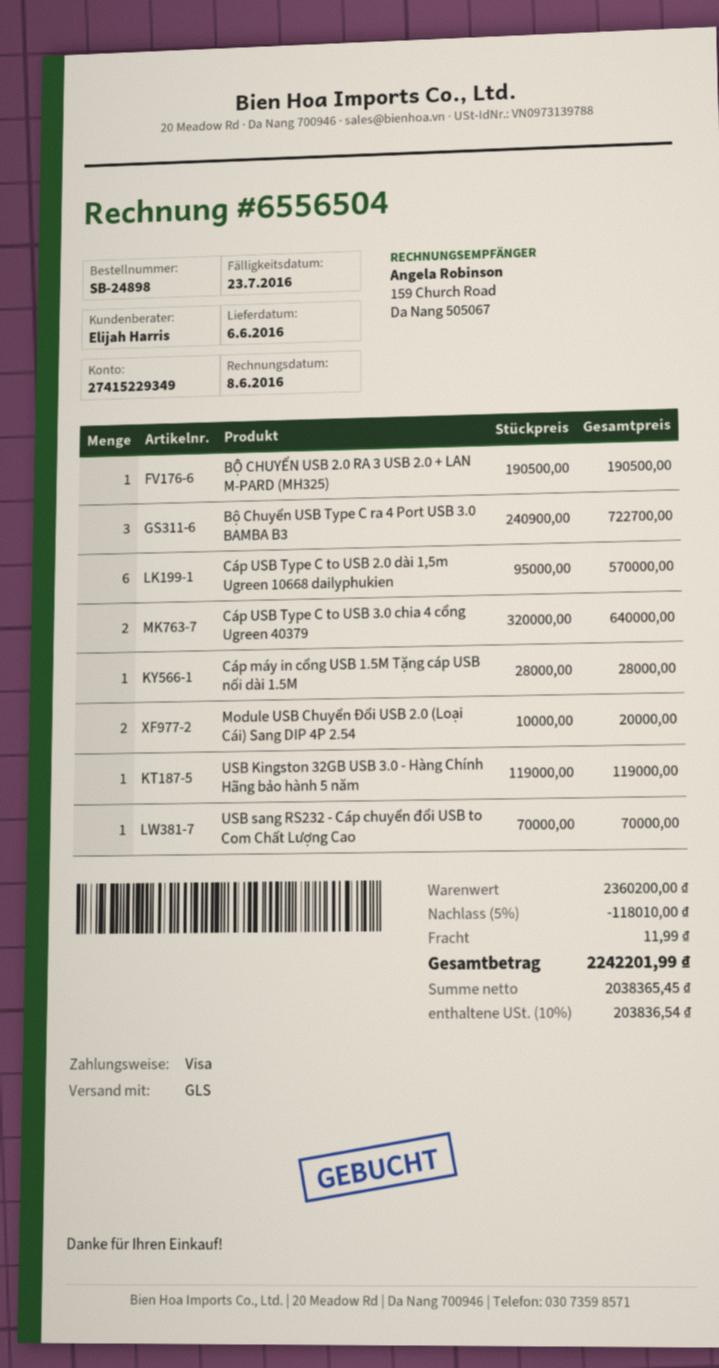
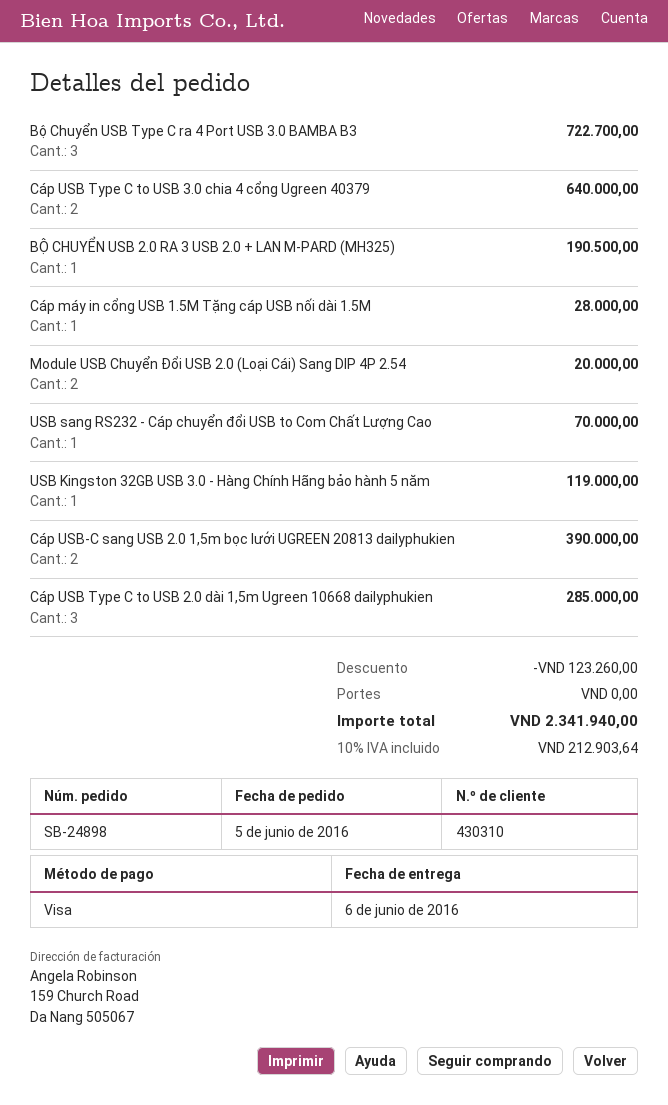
Cáp USB Type C to USB 2.0 dài 1,5m Ugreen 10668 dailyphukien: 6 for 570000.00 -> 3 for 285000.00
Cáp USB-C sang USB 2.0 1,5m bọc lưới UGREEN 20813 dailyphukien: none -> 2 for 390000.00
discount: 118010.00 -> 123260.00
shipping: 11.99 -> 0.00
tax: 10% = 203836.54 -> 10% = 212903.64
total: 2242201.99 -> 2341940.00

